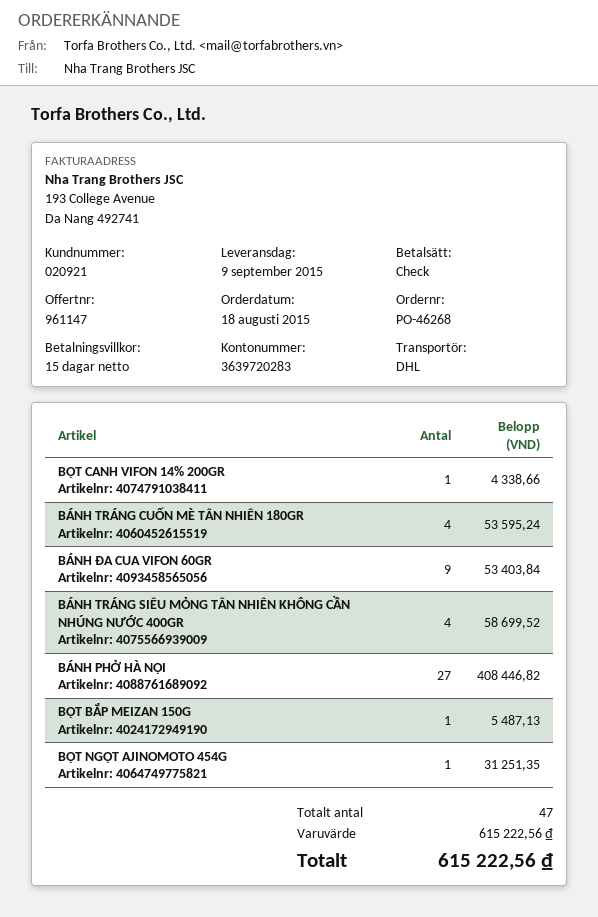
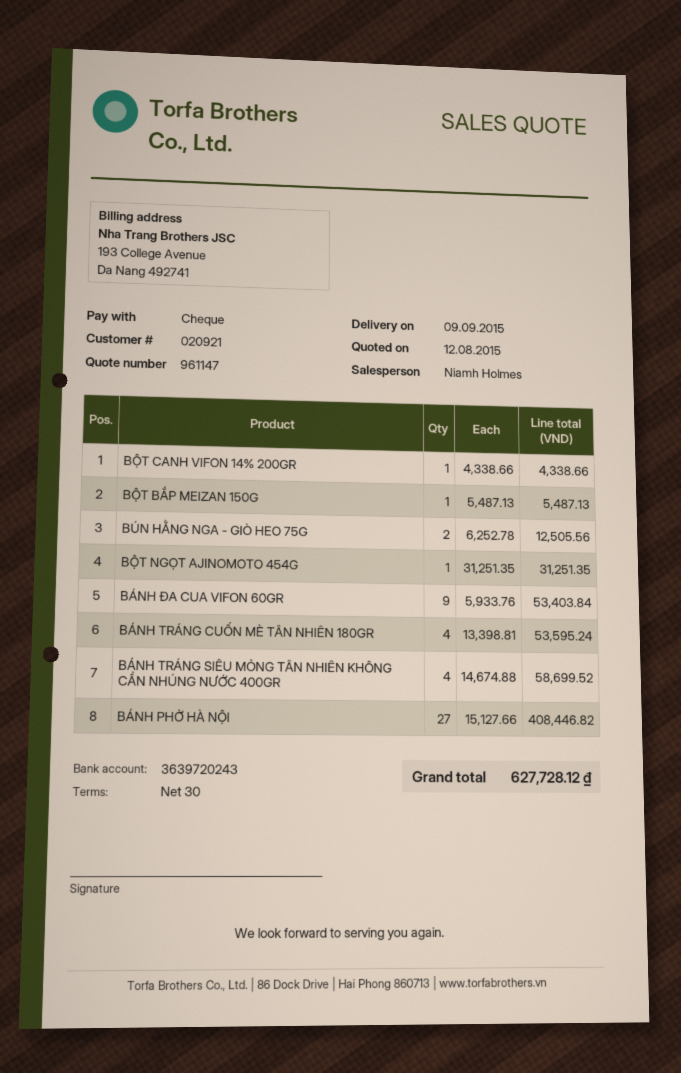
payment terms: 15 days -> 30 days
bank account: 3639720283 -> 3639720243
BÚN HẰNG NGA - GIÒ HEO 75G: none -> 2 for 12505.56
total: 615222.56 -> 627728.12

